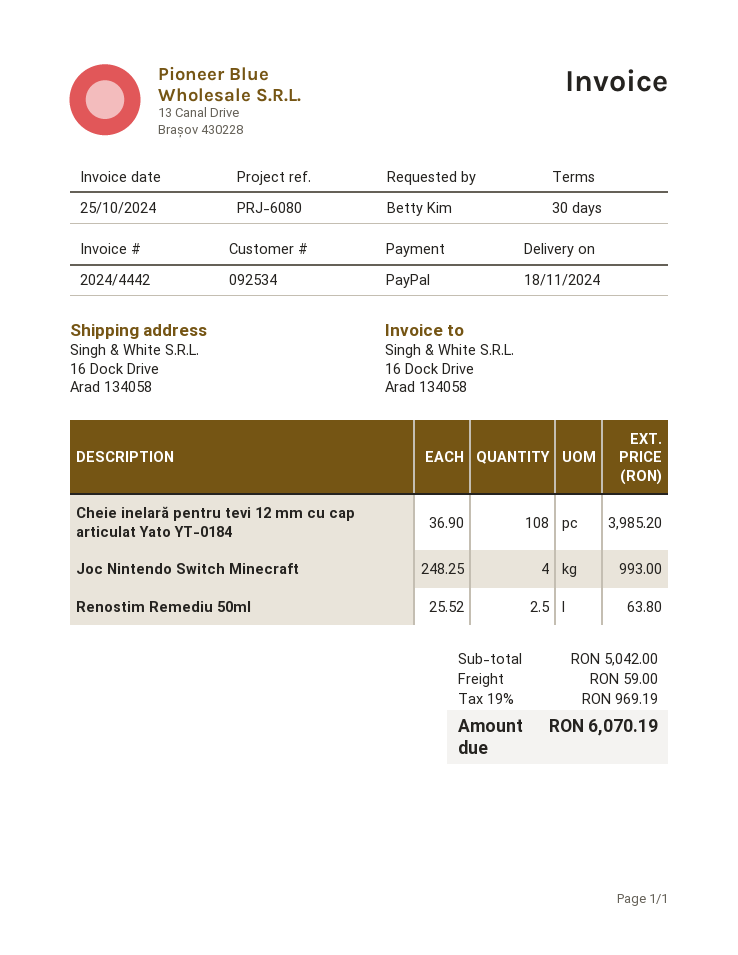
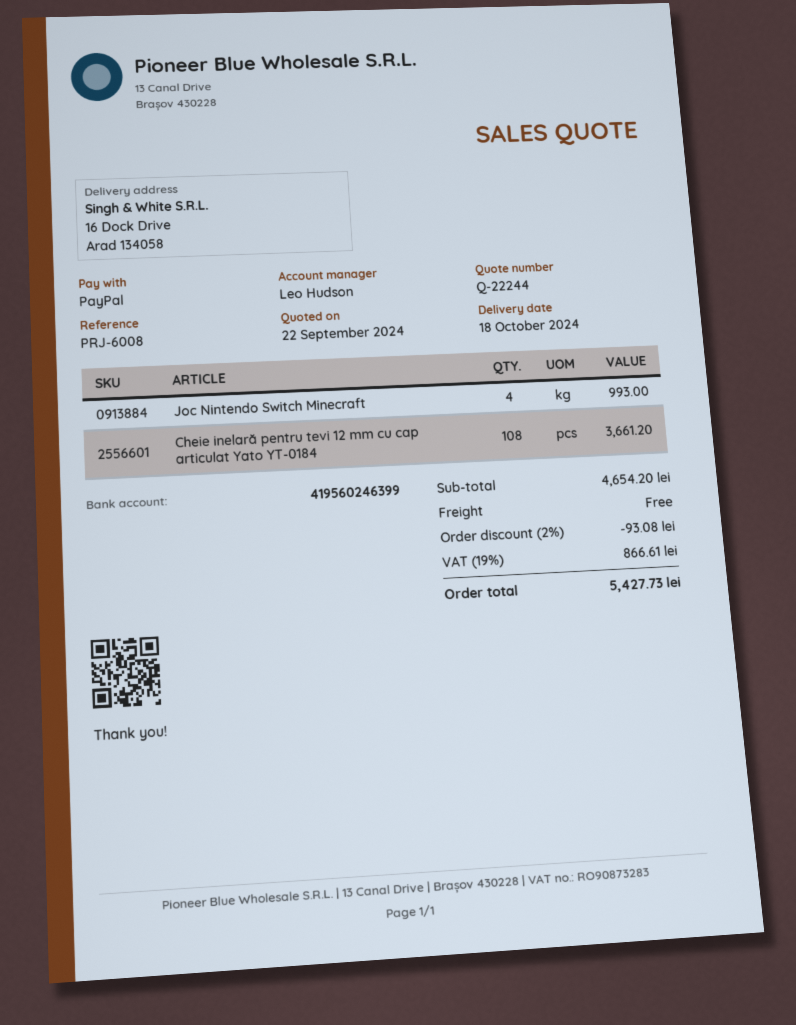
delivery date: 2024-11-18 -> 2024-10-18
reference: PRJ-6080 -> PRJ-6008
Cheie inelară pentru tevi 12 mm cu cap articulat Yato YT-0184: 108 for 3985.20 -> 108 for 3661.20
Renostim Remediu 50ml: 2.5 for 63.80 -> none
subtotal: 5042.00 -> 4654.20
discount: none -> 2% = 93.08
shipping: 59.00 -> 0.00
tax: 19% = 969.19 -> 19% = 866.61
total: 6070.19 -> 5427.73

